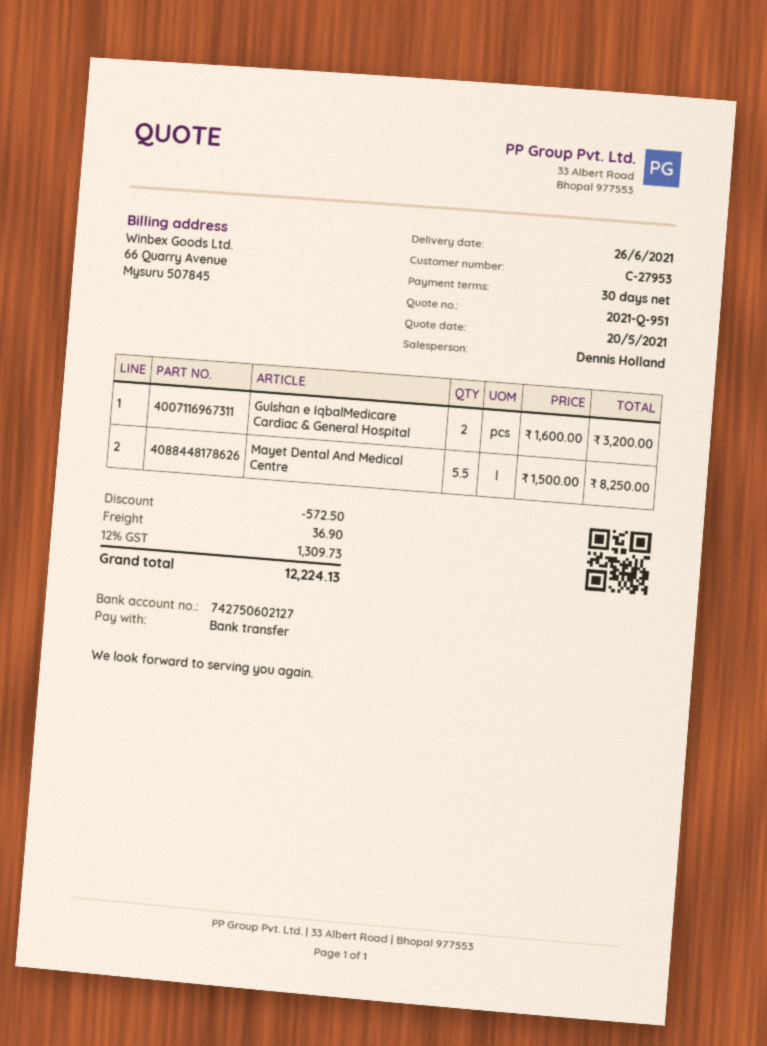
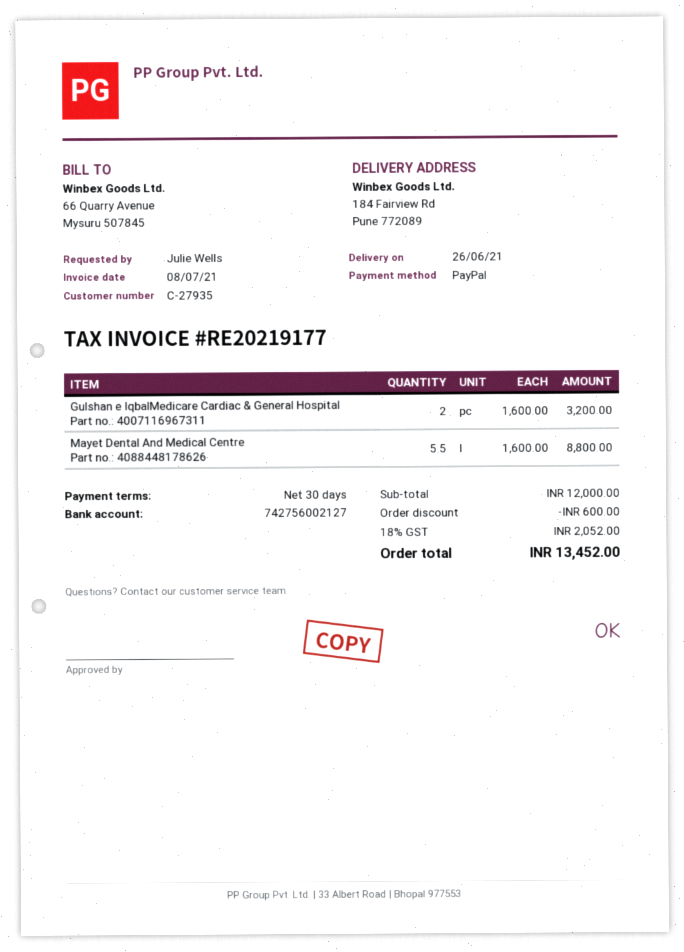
customer number: C-27953 -> C-27935
payment method: bank transfer -> PayPal
bank account: 742750602127 -> 742756002127
Mayet Dental And Medical Centre: 5.5 x 1500.00 = 8250.00 -> 5.5 x 1600.00 = 8800.00
discount: 572.50 -> 600.00
shipping: 36.90 -> none
tax: 12% = 1309.73 -> 18% = 2052.00
total: 12224.13 -> 13452.00

